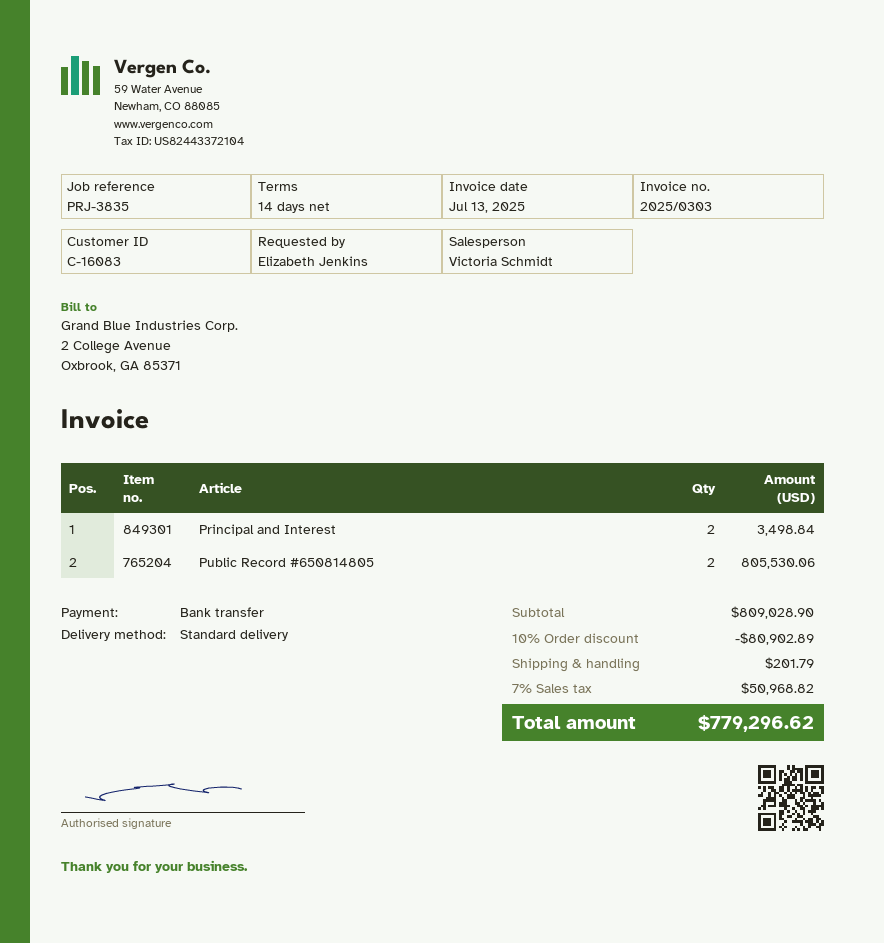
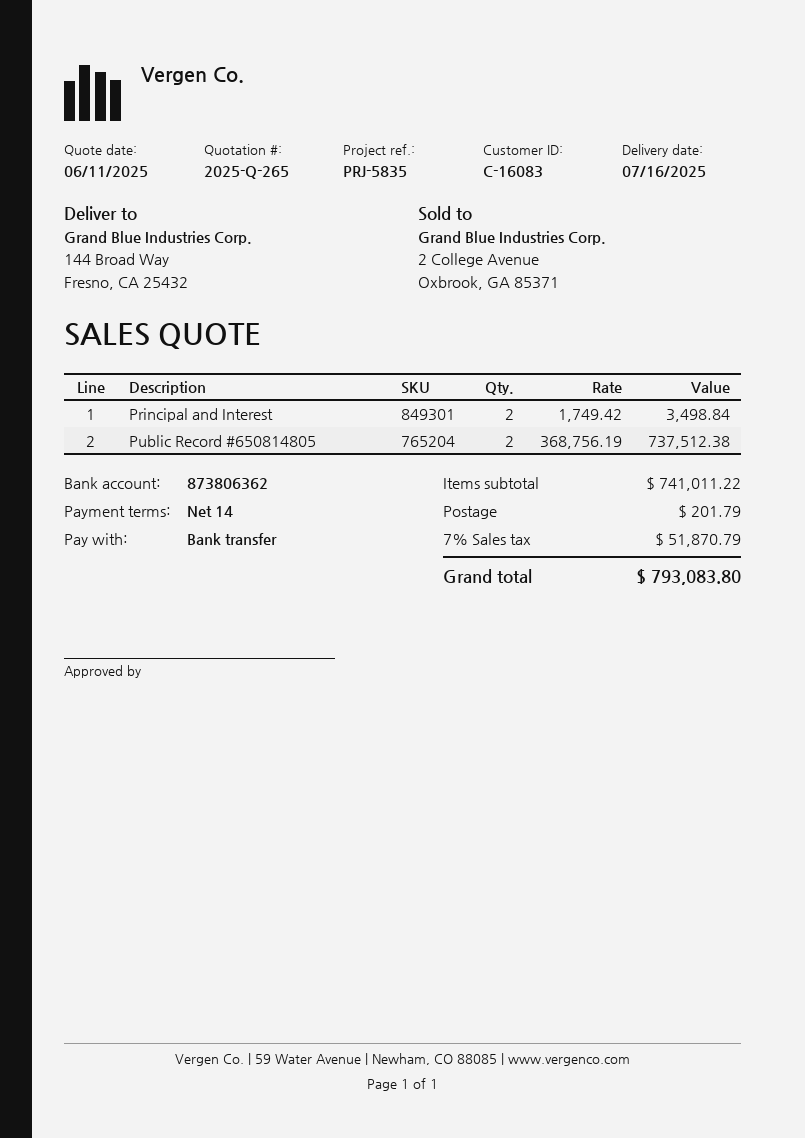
reference: PRJ-3835 -> PRJ-5835
Public Record #650814805: 2 for 805530.06 -> 2 for 737512.38
subtotal: 809028.90 -> 741011.22
discount: 10% = 80902.89 -> none
tax: 7% = 50968.82 -> 7% = 51870.79
total: 779296.62 -> 793083.80

